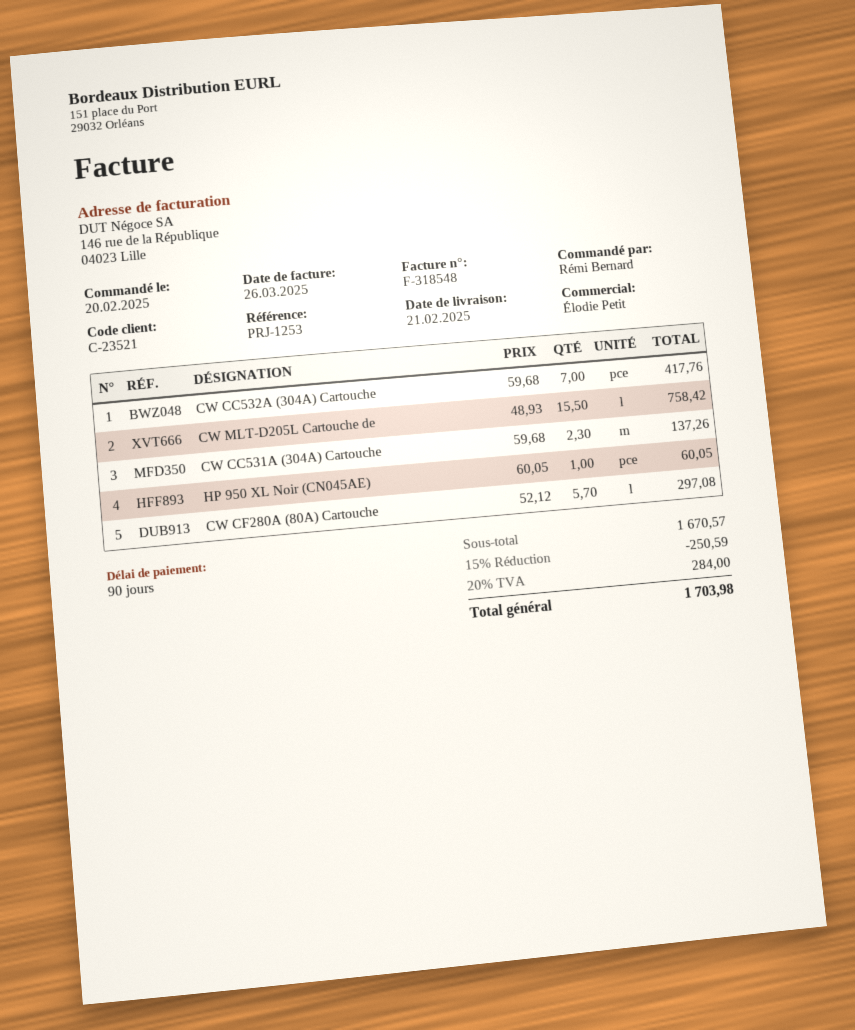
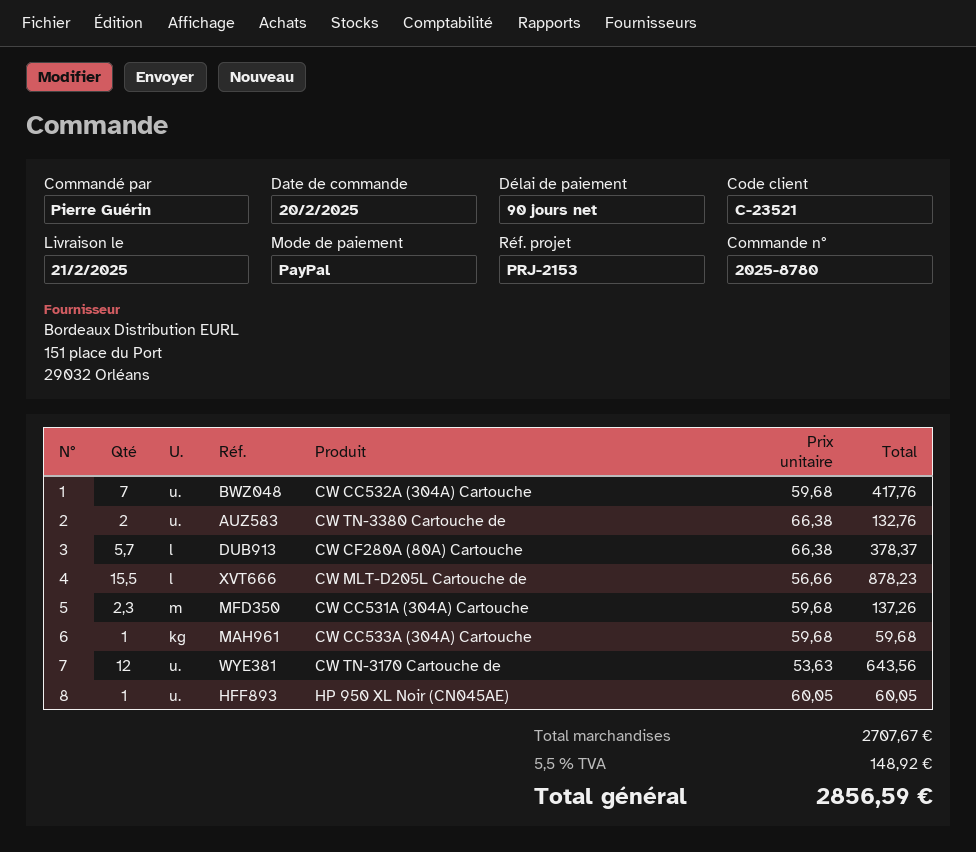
reference: PRJ-1253 -> PRJ-2153
ordered by: Rémi Bernard -> Pierre Guérin
CW MLT-D205L Cartouche de: 15.5 x 48.93 = 758.42 -> 15.5 x 56.66 = 878.23
CW CF280A (80A) Cartouche: 5.7 x 52.12 = 297.08 -> 5.7 x 66.38 = 378.37
CW TN-3380 Cartouche de: none -> 2 x 66.38 = 132.76
CW CC533A (304A) Cartouche: none -> 1 x 59.68 = 59.68
CW TN-3170 Cartouche de: none -> 12 x 53.63 = 643.56
subtotal: 1670.57 -> 2707.67
discount: 15% = 250.59 -> none
tax: 20% = 284.00 -> 5.5% = 148.92
total: 1703.98 -> 2856.59

